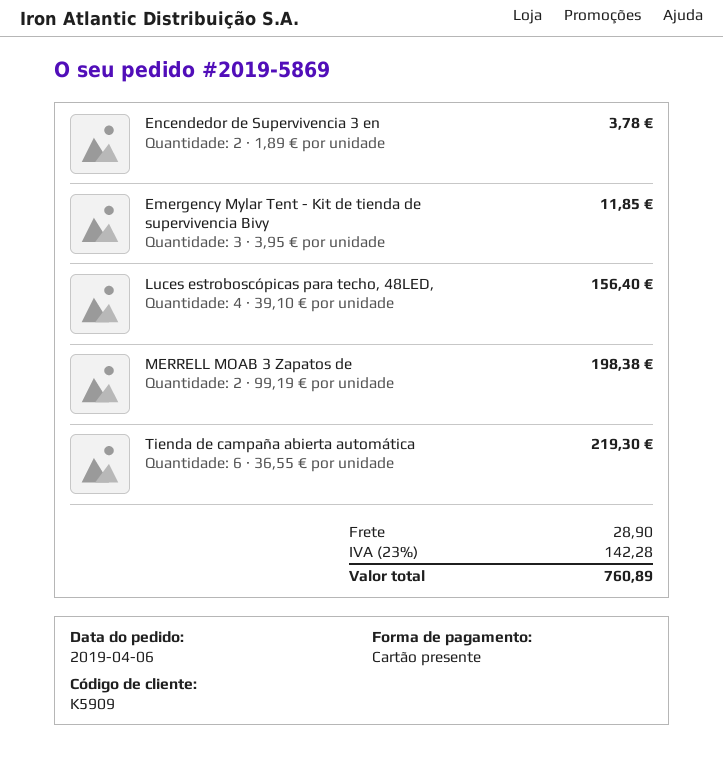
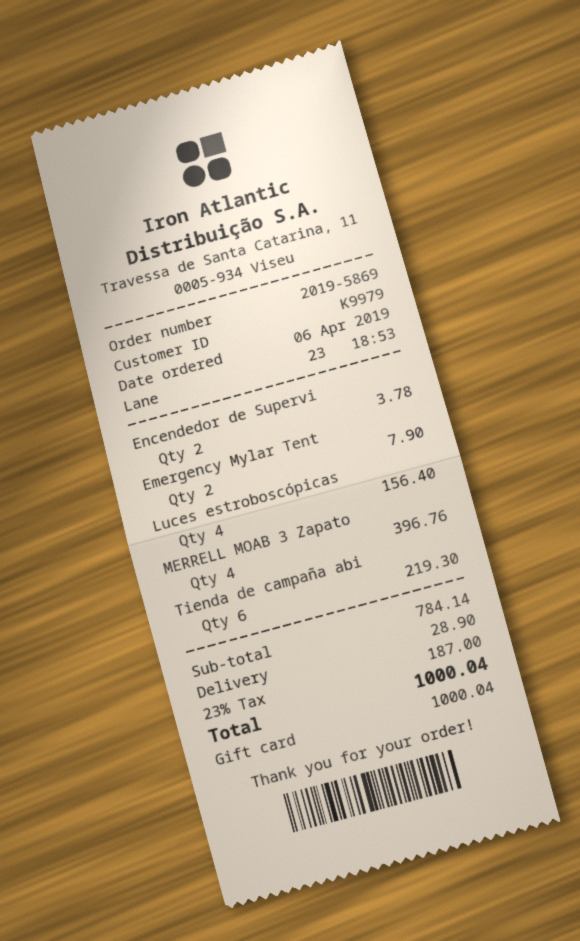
customer number: K5909 -> K9979
Emergency Mylar Tent - Kit de tienda de supervivencia Bivy: 3 for 11.85 -> 2 for 7.90
MERRELL MOAB 3 Zapatos de: 2 for 198.38 -> 4 for 396.76
tax: 23% = 142.28 -> 23% = 187.00
total: 760.89 -> 1000.04

